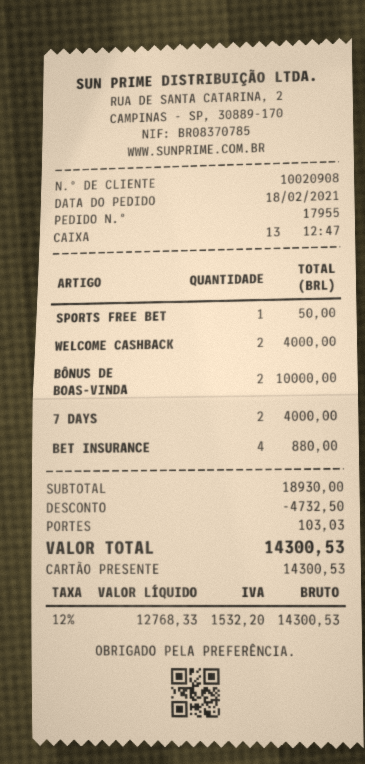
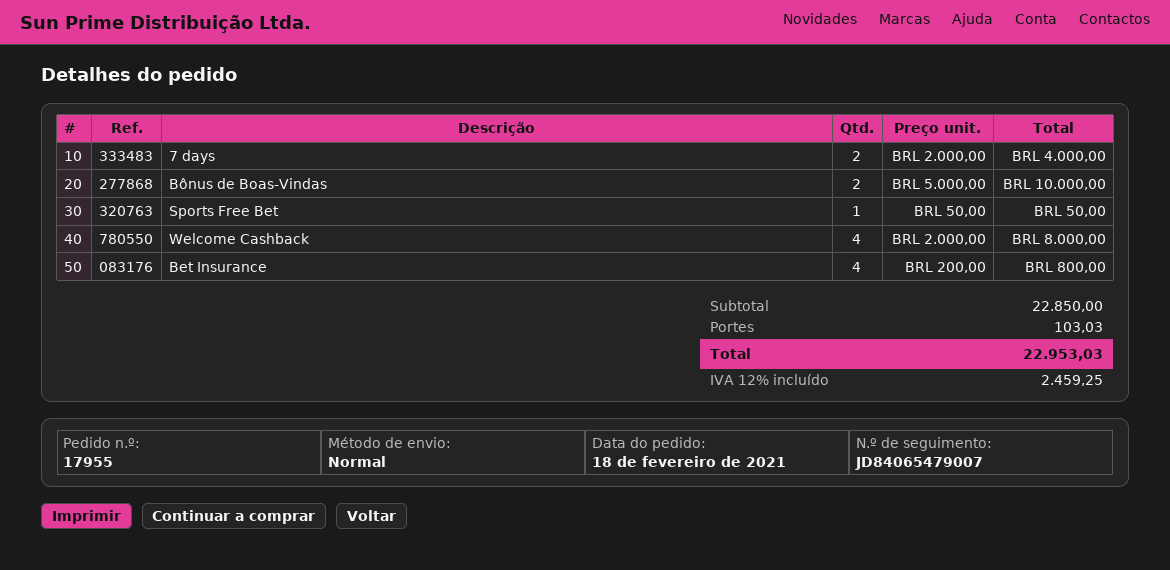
WELCOME CASHBACK: 2 for 4000.00 -> 4 for 8000.00
BET INSURANCE: 4 for 880.00 -> 4 for 800.00
subtotal: 18930.00 -> 22850.00
discount: 4732.50 -> none
tax: 12% = 1532.20 -> 12% = 2459.25
total: 14300.53 -> 22953.03

